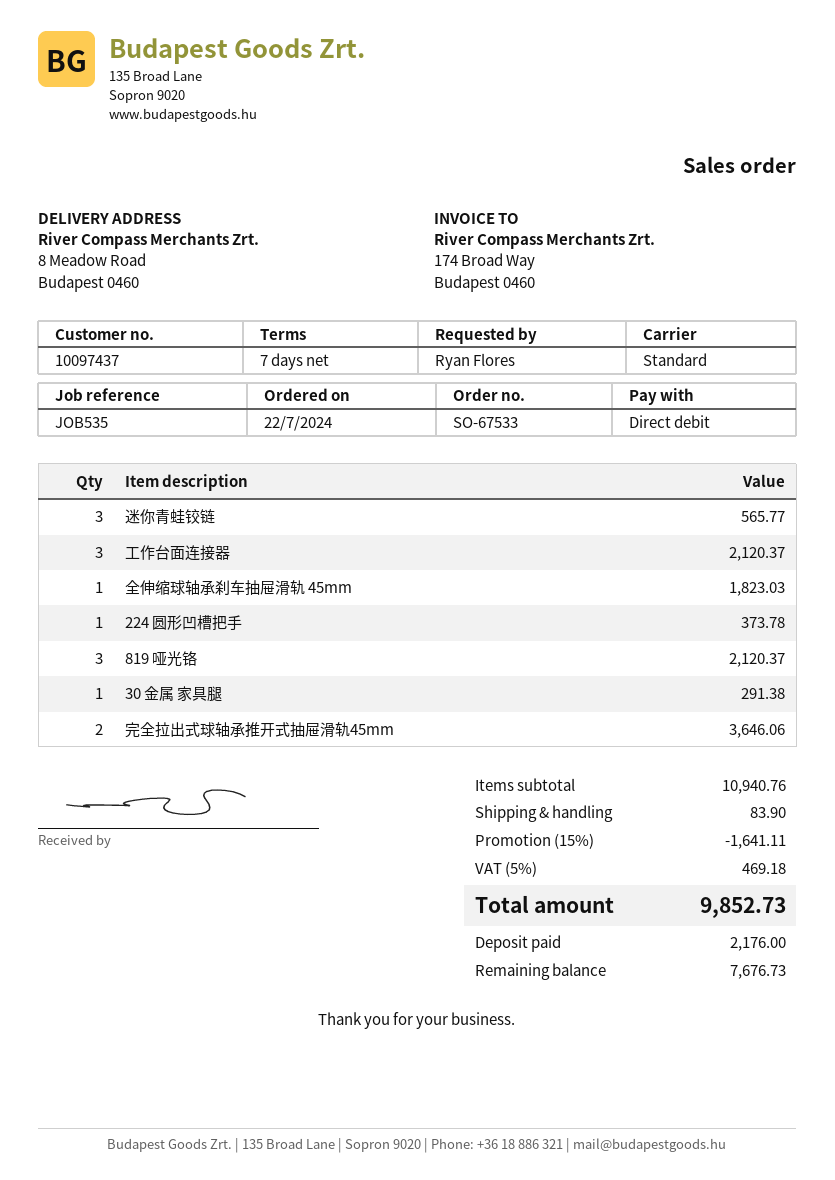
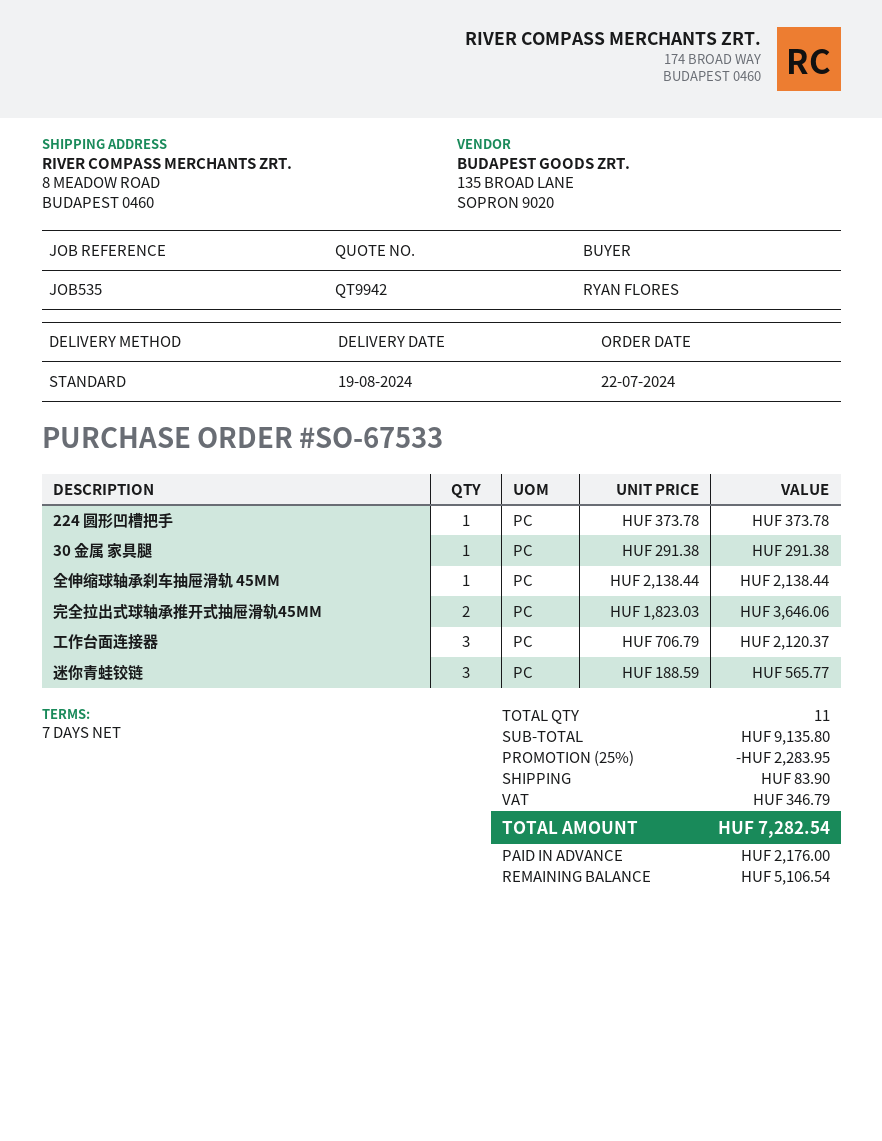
全伸缩球轴承刹车抽屉滑轨 45mm: 1 for 1823.03 -> 1 for 2138.44
819 哑光铬: 3 for 2120.37 -> none
subtotal: 10940.76 -> 9135.80
discount: 15% = 1641.11 -> 25% = 2283.95
tax: 469.18 -> 346.79
total: 9852.73 -> 7282.54
balance: 7676.73 -> 5106.54

